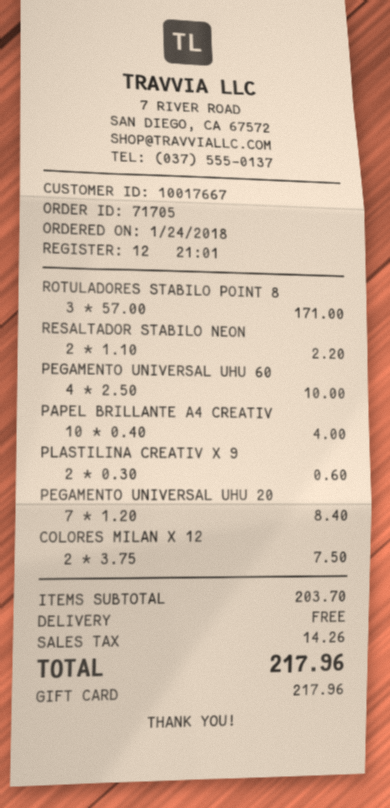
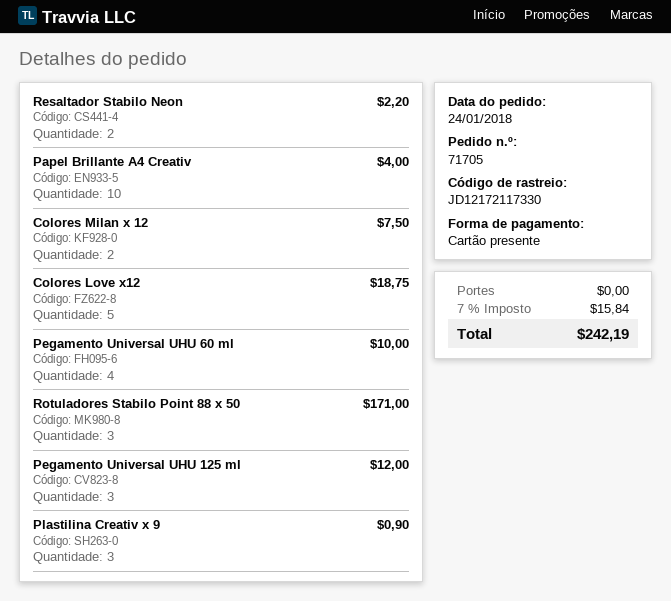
PLASTILINA CREATIV X 9: 2 for 0.60 -> 3 for 0.90
PEGAMENTO UNIVERSAL UHU 20: 7 for 8.40 -> none
Colores Love x12: none -> 5 for 18.75
Pegamento Universal UHU 125 ml: none -> 3 for 12.00
tax: 14.26 -> 15.84
total: 217.96 -> 242.19

